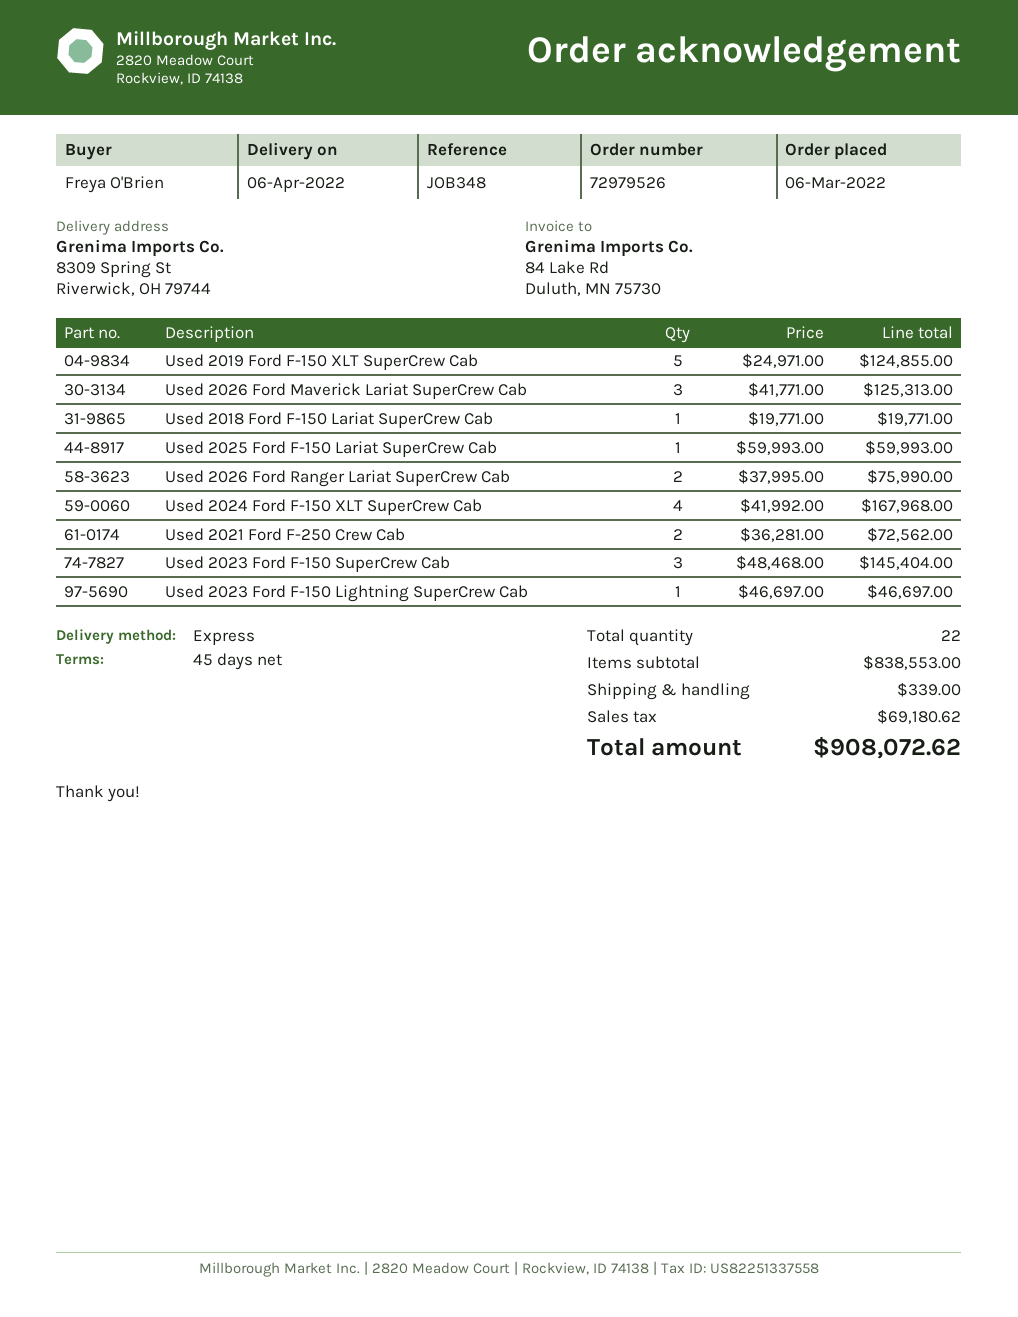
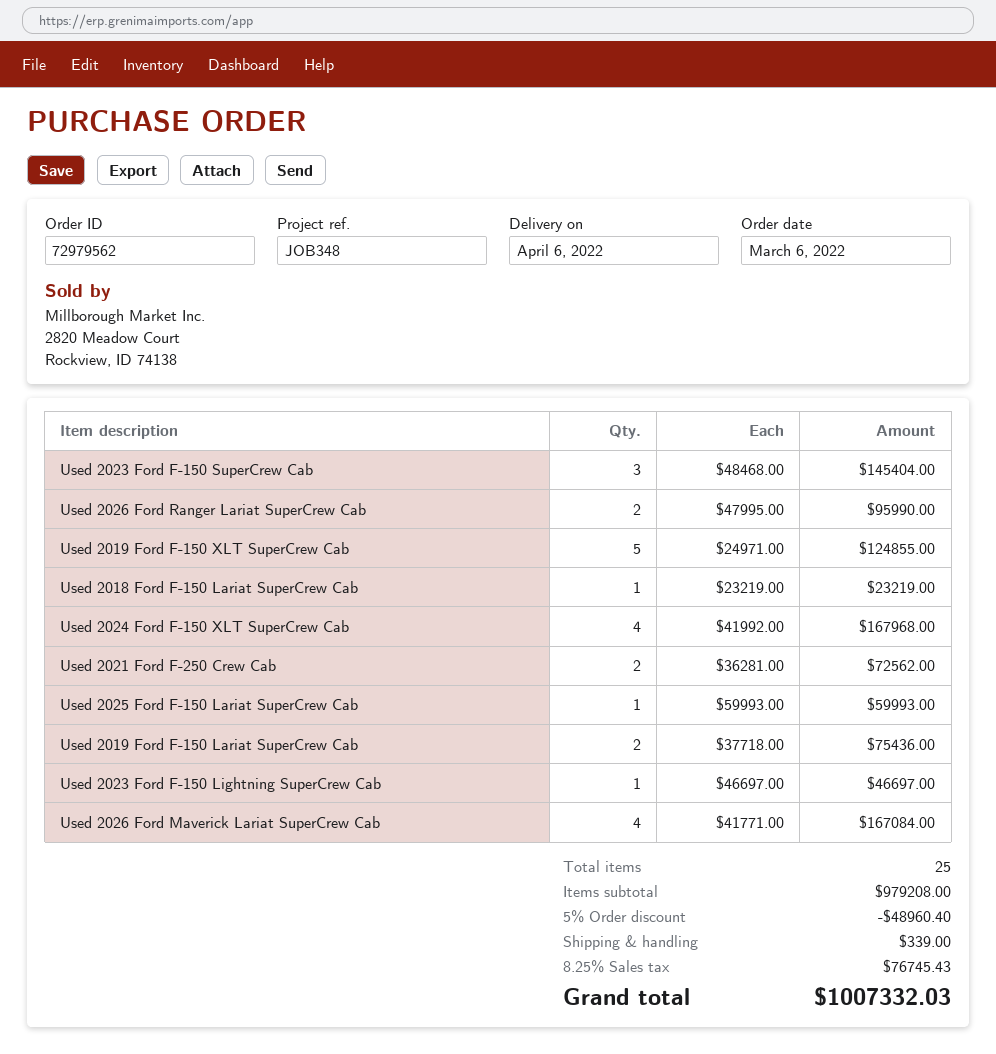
order number: 72979526 -> 72979562
Used 2026 Ford Maverick Lariat SuperCrew Cab: 3 x 41771.00 = 125313.00 -> 4 x 41771.00 = 167084.00
Used 2018 Ford F-150 Lariat SuperCrew Cab: 1 x 19771.00 = 19771.00 -> 1 x 23219.00 = 23219.00
Used 2026 Ford Ranger Lariat SuperCrew Cab: 2 x 37995.00 = 75990.00 -> 2 x 47995.00 = 95990.00
Used 2019 Ford F-150 Lariat SuperCrew Cab: none -> 2 x 37718.00 = 75436.00
total quantity: 22 -> 25
subtotal: 838553.00 -> 979208.00
discount: none -> 5% = 48960.40
tax: 69180.62 -> 76745.43
total: 908072.62 -> 1007332.03

